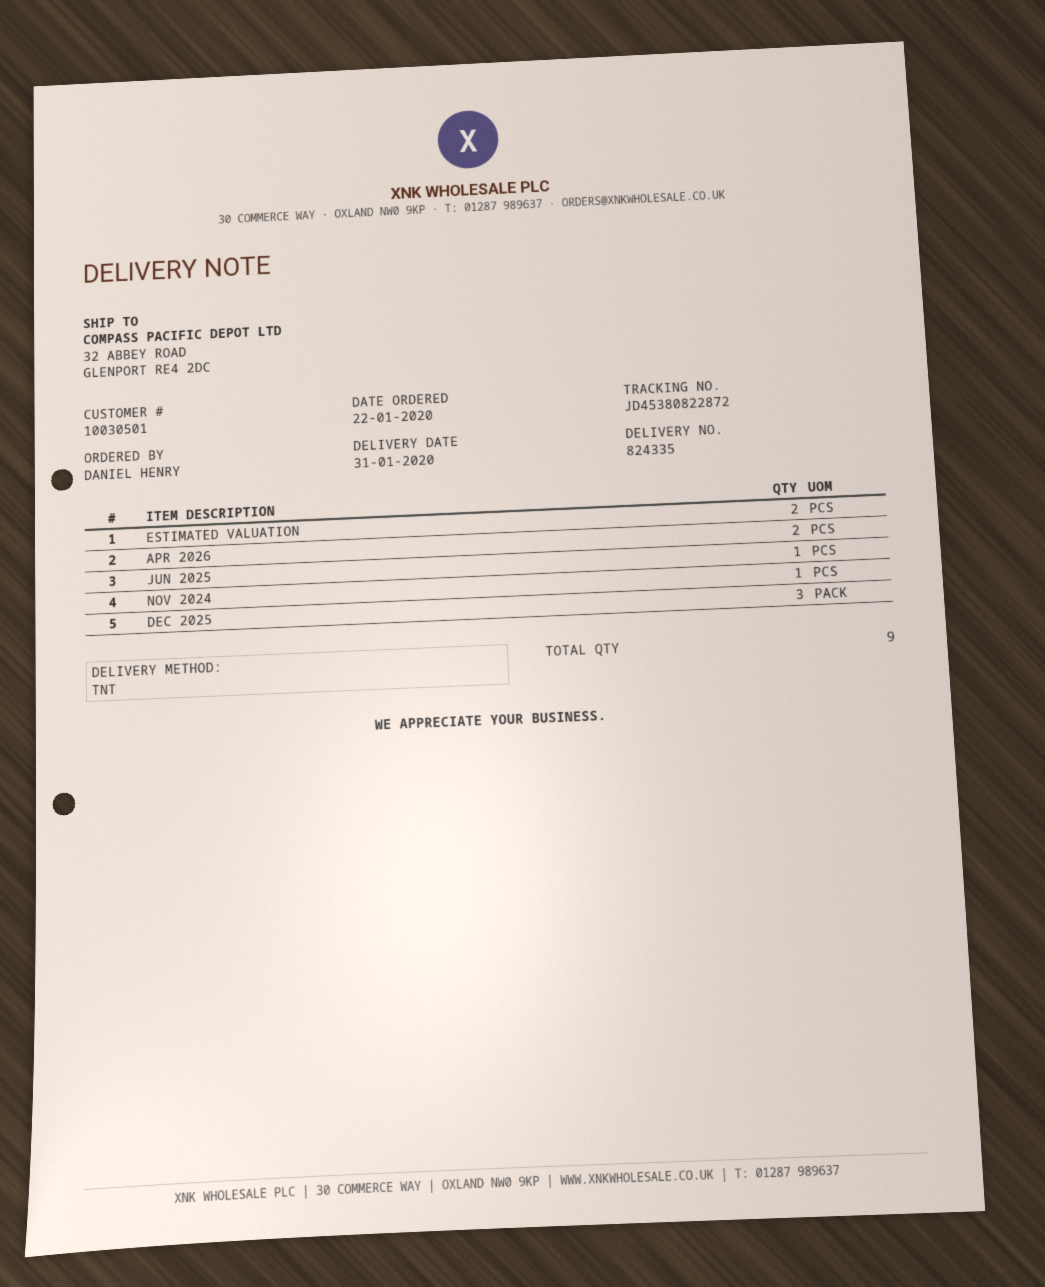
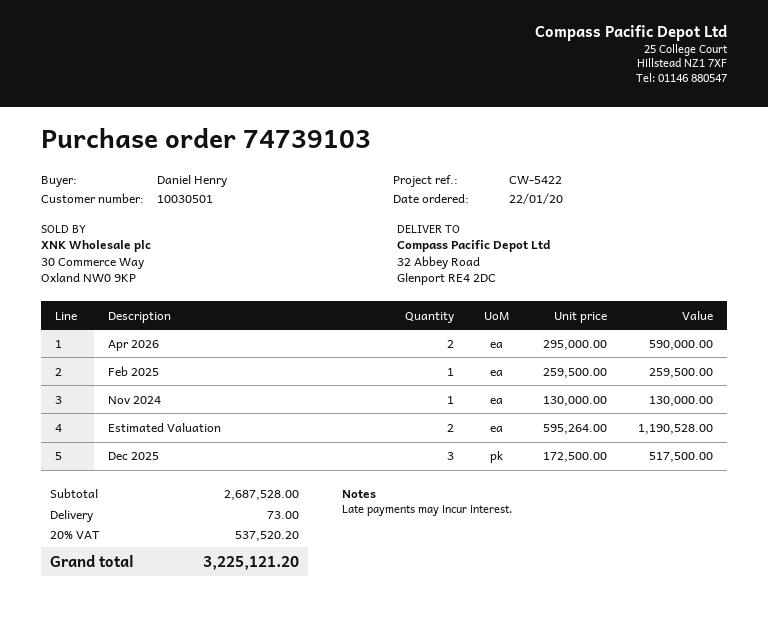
JUN 2025: 1 -> none
Feb 2025: none -> 1

